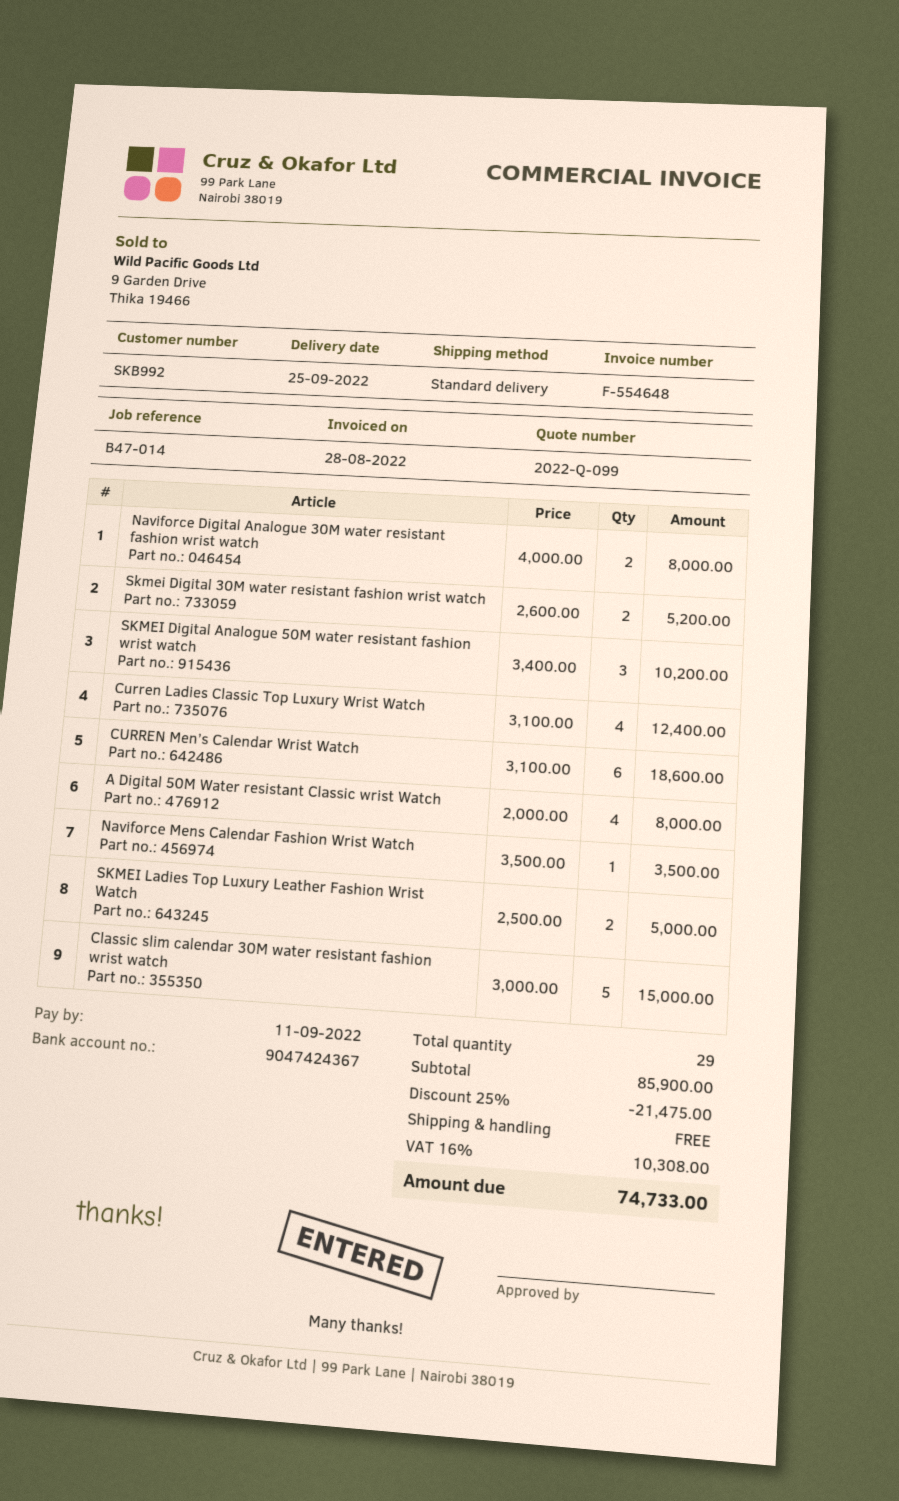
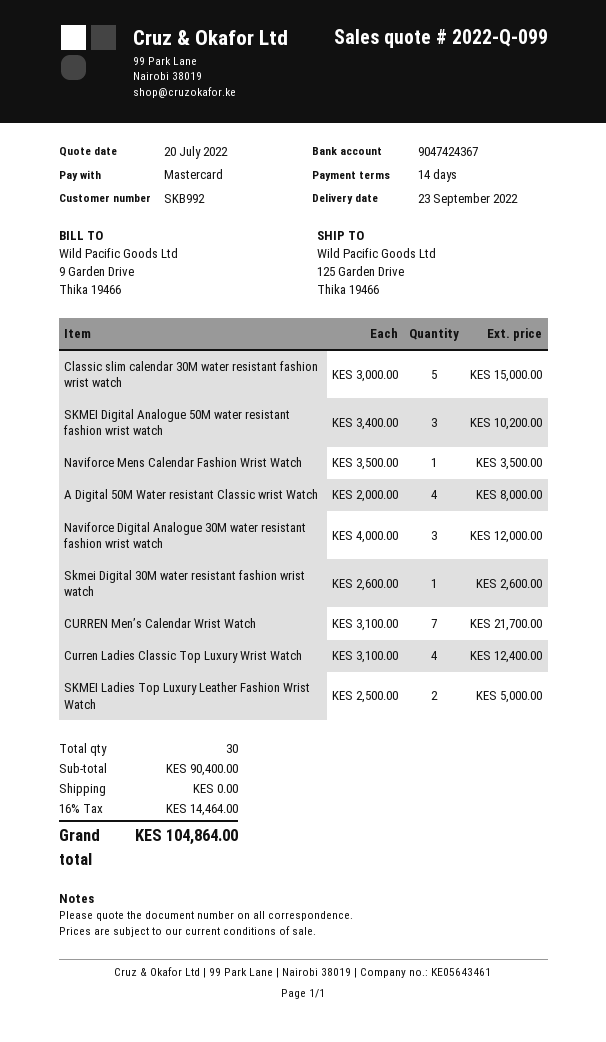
delivery date: 2022-09-25 -> 2022-09-23
Naviforce Digital Analogue 30M water resistant fashion wrist watch: 2 x 4000.00 = 8000.00 -> 3 x 4000.00 = 12000.00
Skmei Digital 30M water resistant fashion wrist watch: 2 x 2600.00 = 5200.00 -> 1 x 2600.00 = 2600.00
CURREN Men’s Calendar Wrist Watch: 6 x 3100.00 = 18600.00 -> 7 x 3100.00 = 21700.00
total quantity: 29 -> 30
subtotal: 85900.00 -> 90400.00
discount: 25% = 21475.00 -> none
tax: 16% = 10308.00 -> 16% = 14464.00
total: 74733.00 -> 104864.00

